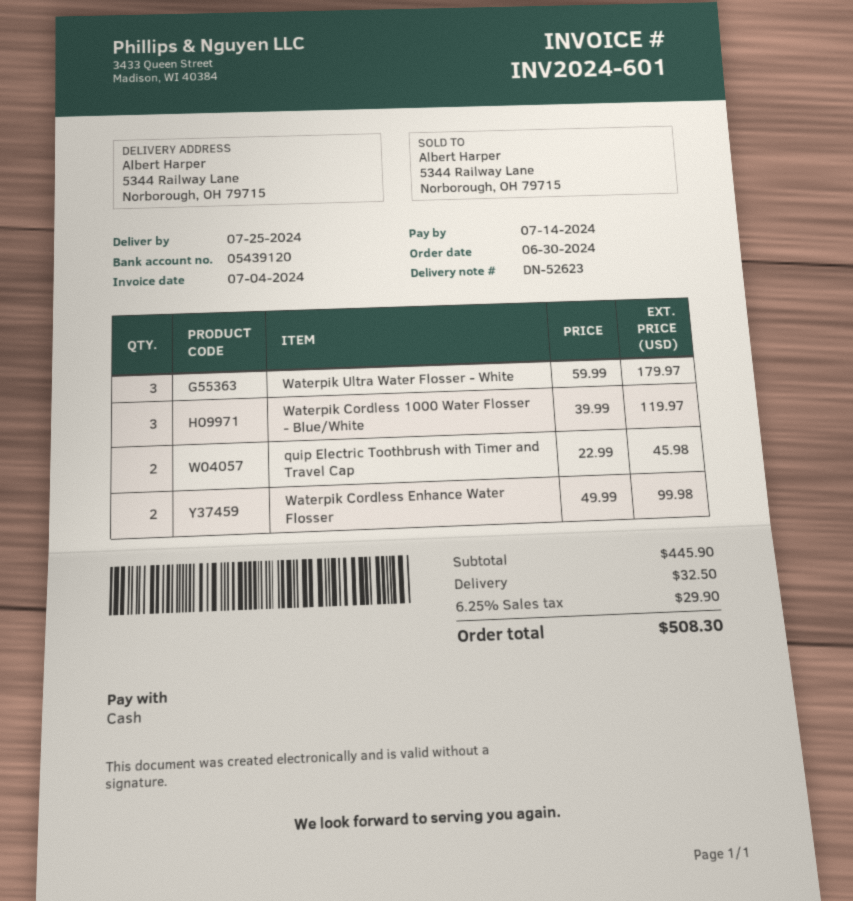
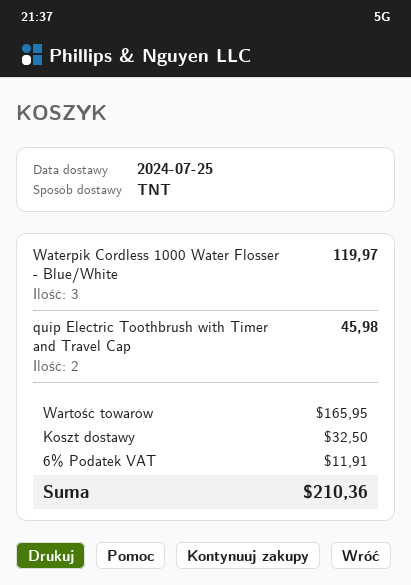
Waterpik Ultra Water Flosser - White: 3 for 179.97 -> none
Waterpik Cordless Enhance Water Flosser: 2 for 99.98 -> none
subtotal: 445.90 -> 165.95
tax: 6.25% = 29.90 -> 6% = 11.91
total: 508.30 -> 210.36

